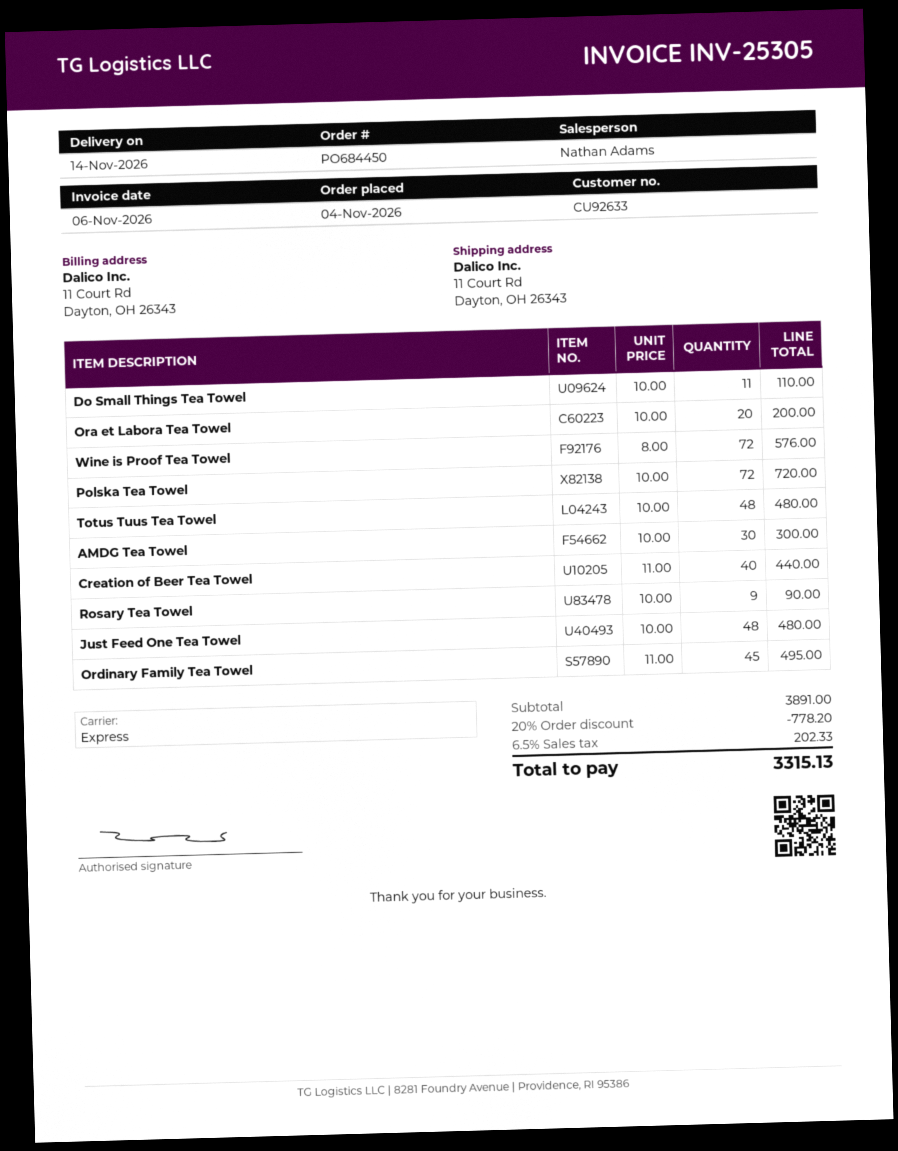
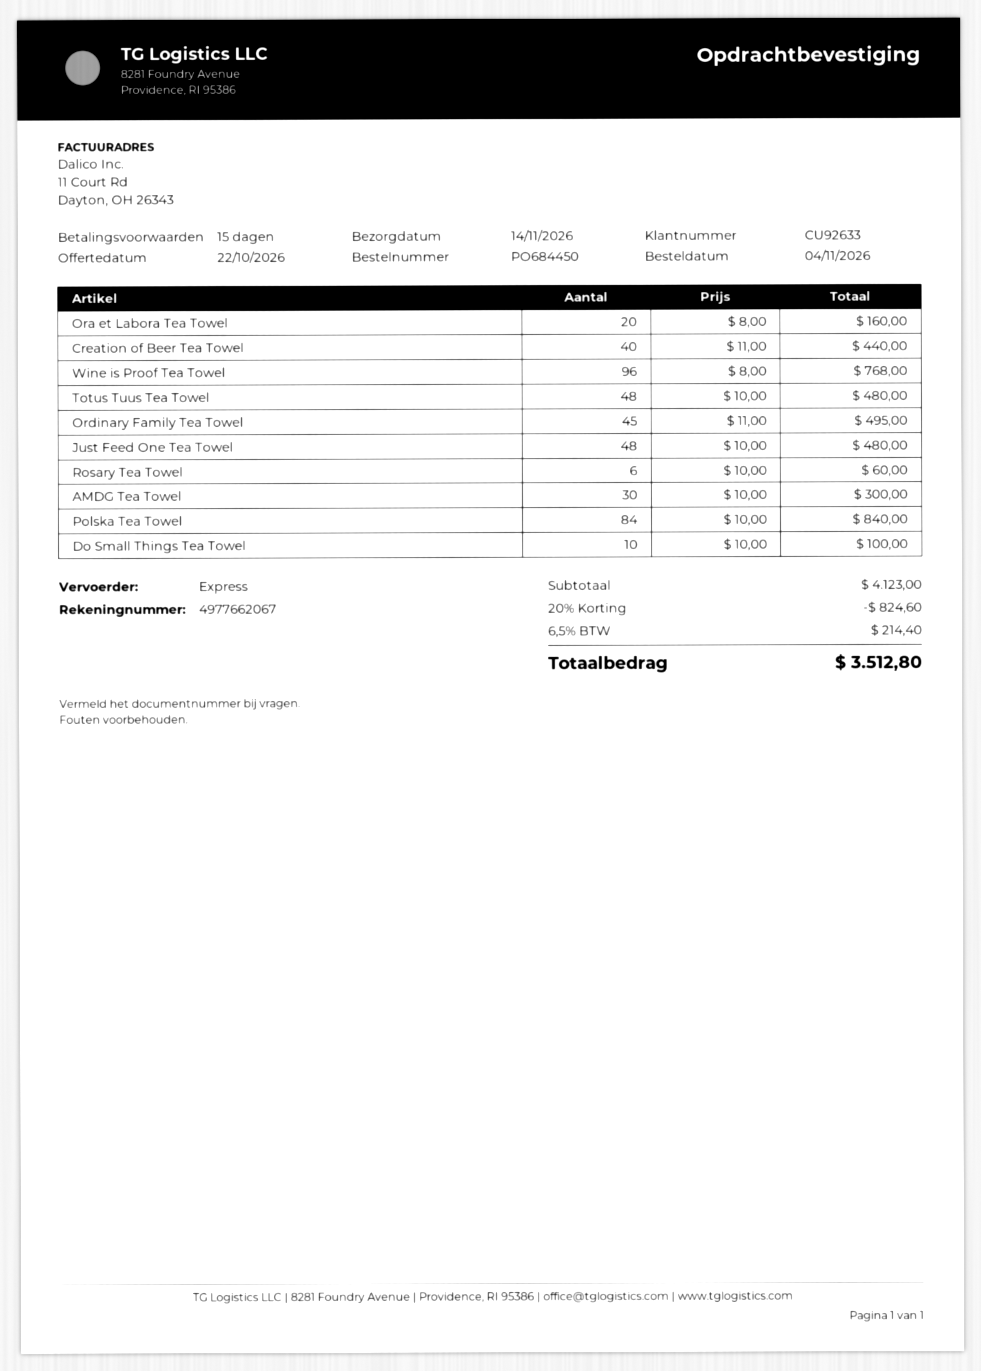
Do Small Things Tea Towel: 11 x 10.00 = 110.00 -> 10 x 10.00 = 100.00
Ora et Labora Tea Towel: 20 x 10.00 = 200.00 -> 20 x 8.00 = 160.00
Wine is Proof Tea Towel: 72 x 8.00 = 576.00 -> 96 x 8.00 = 768.00
Polska Tea Towel: 72 x 10.00 = 720.00 -> 84 x 10.00 = 840.00
Rosary Tea Towel: 9 x 10.00 = 90.00 -> 6 x 10.00 = 60.00
subtotal: 3891.00 -> 4123.00
discount: 20% = 778.20 -> 20% = 824.60
tax: 6.5% = 202.33 -> 6.5% = 214.40
total: 3315.13 -> 3512.80

